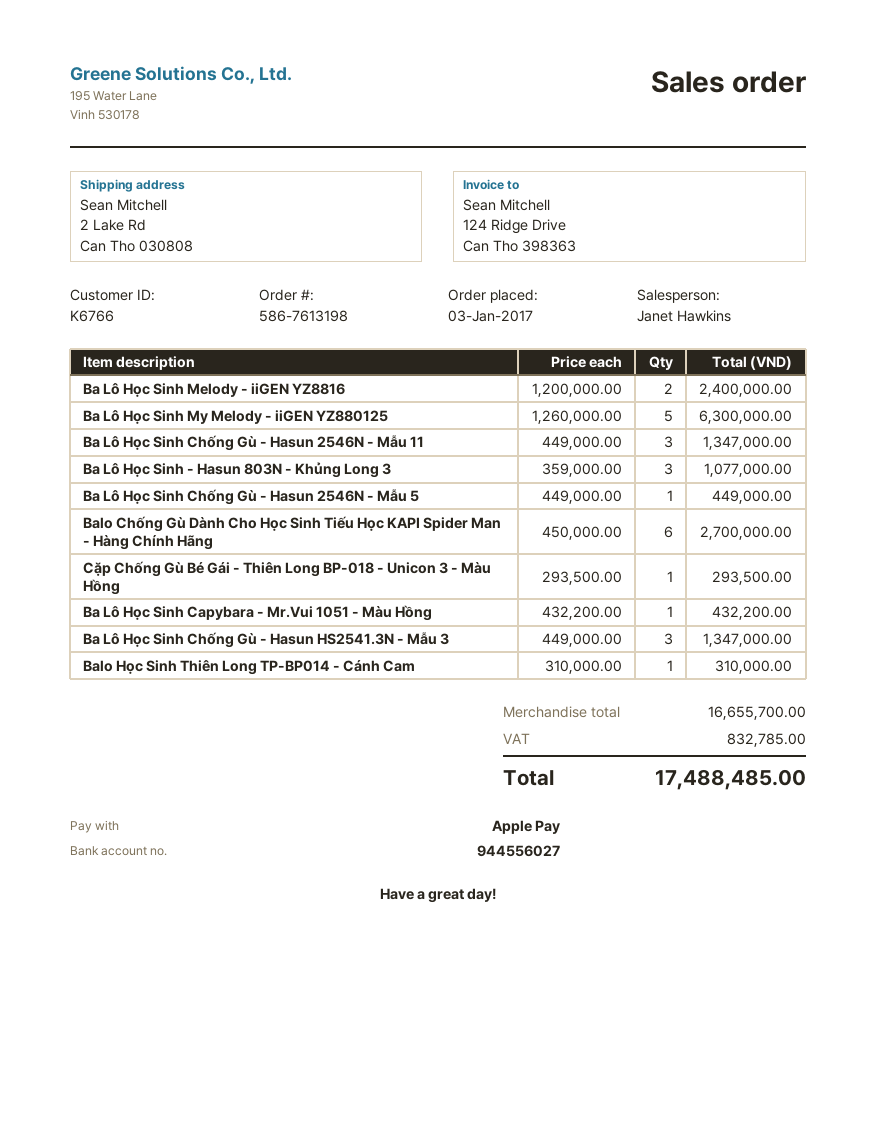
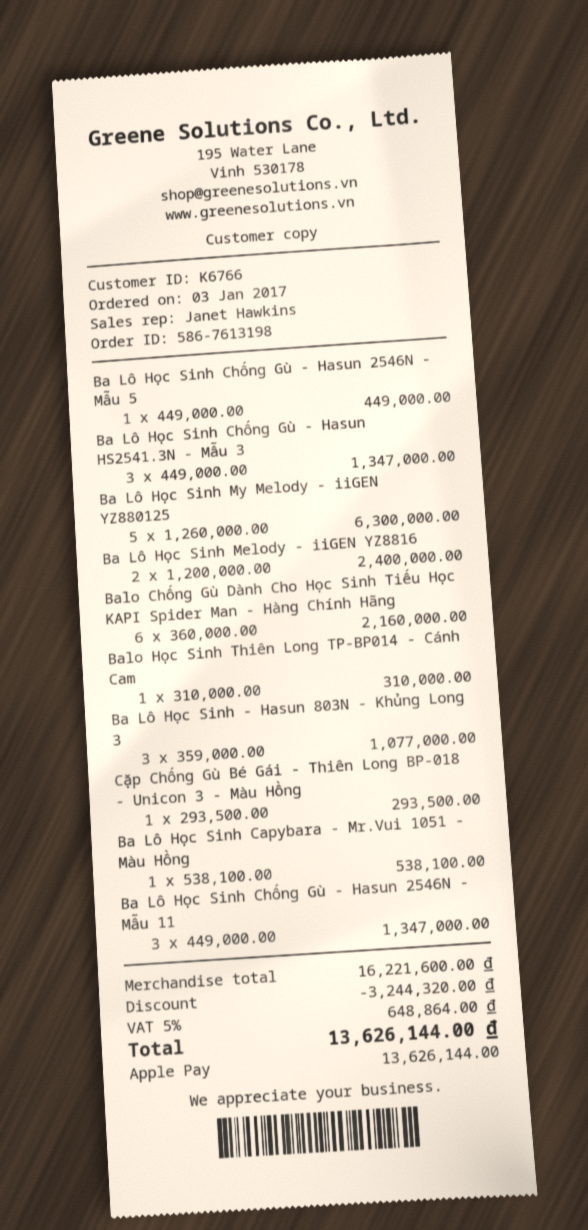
Balo Chống Gù Dành Cho Học Sinh Tiếu Học KAPI Spider Man - Hàng Chính Hãng: 6 x 450000.00 = 2700000.00 -> 6 x 360000.00 = 2160000.00
Ba Lô Học Sinh Capybara - Mr.Vui 1051 - Màu Hồng: 1 x 432200.00 = 432200.00 -> 1 x 538100.00 = 538100.00
subtotal: 16655700.00 -> 16221600.00
discount: none -> 3244320.00
tax: 832785.00 -> 648864.00
total: 17488485.00 -> 13626144.00

